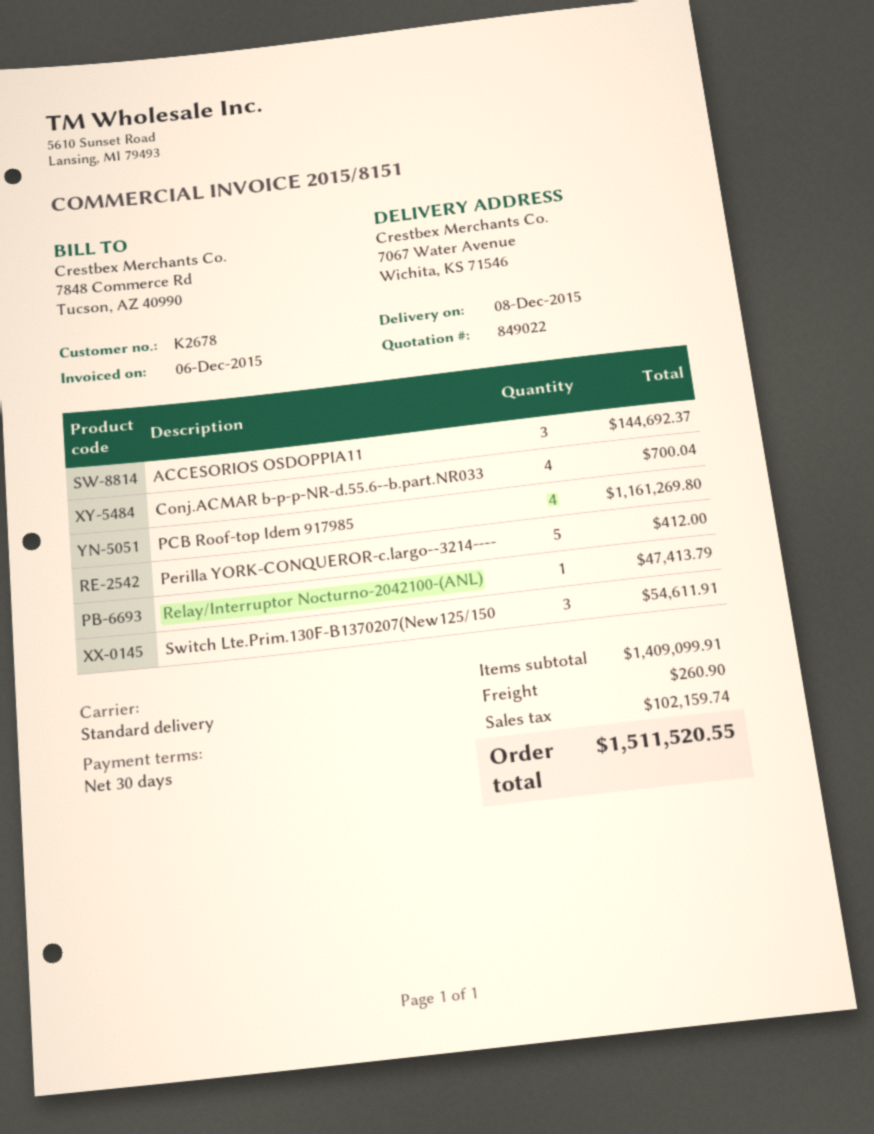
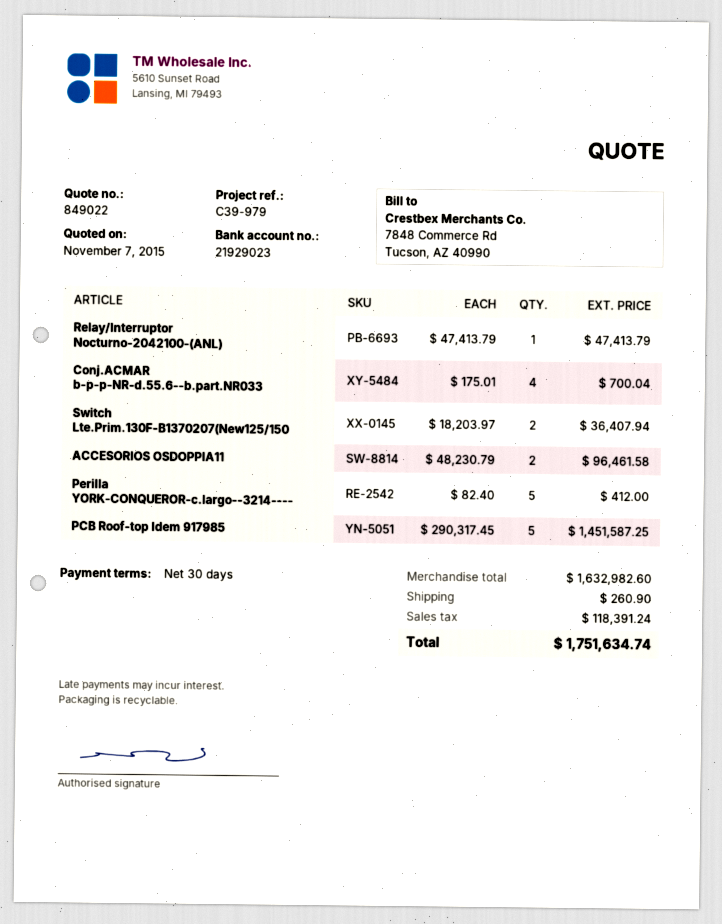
ACCESORIOS OSDOPPIA11: 3 for 144692.37 -> 2 for 96461.58
PCB Roof-top Idem 917985: 4 for 1161269.80 -> 5 for 1451587.25
Switch Lte.Prim.130F-B1370207(New125/150: 3 for 54611.91 -> 2 for 36407.94
subtotal: 1409099.91 -> 1632982.60
tax: 102159.74 -> 118391.24
total: 1511520.55 -> 1751634.74

